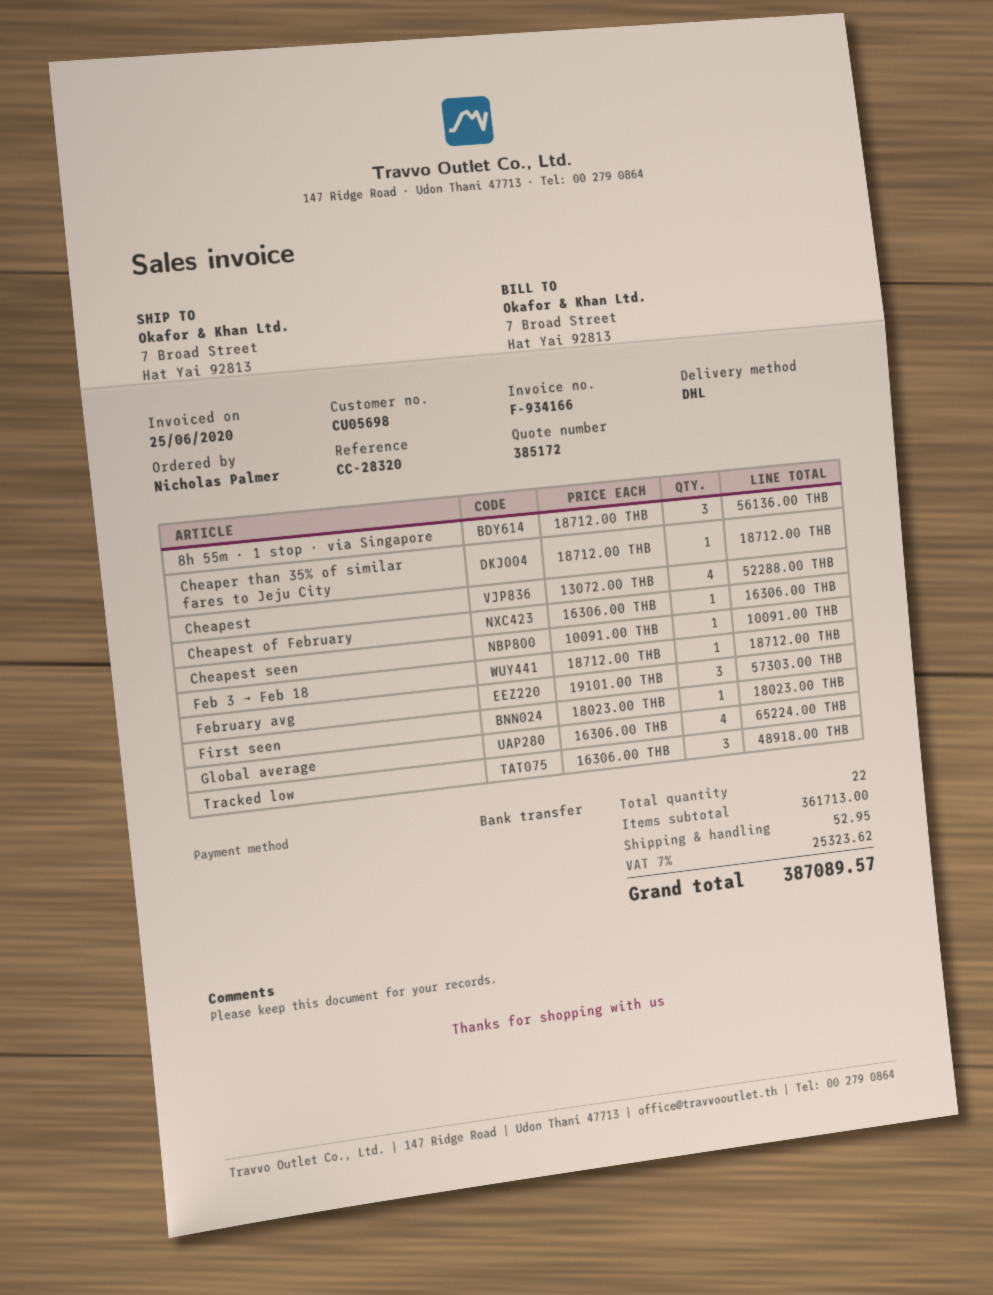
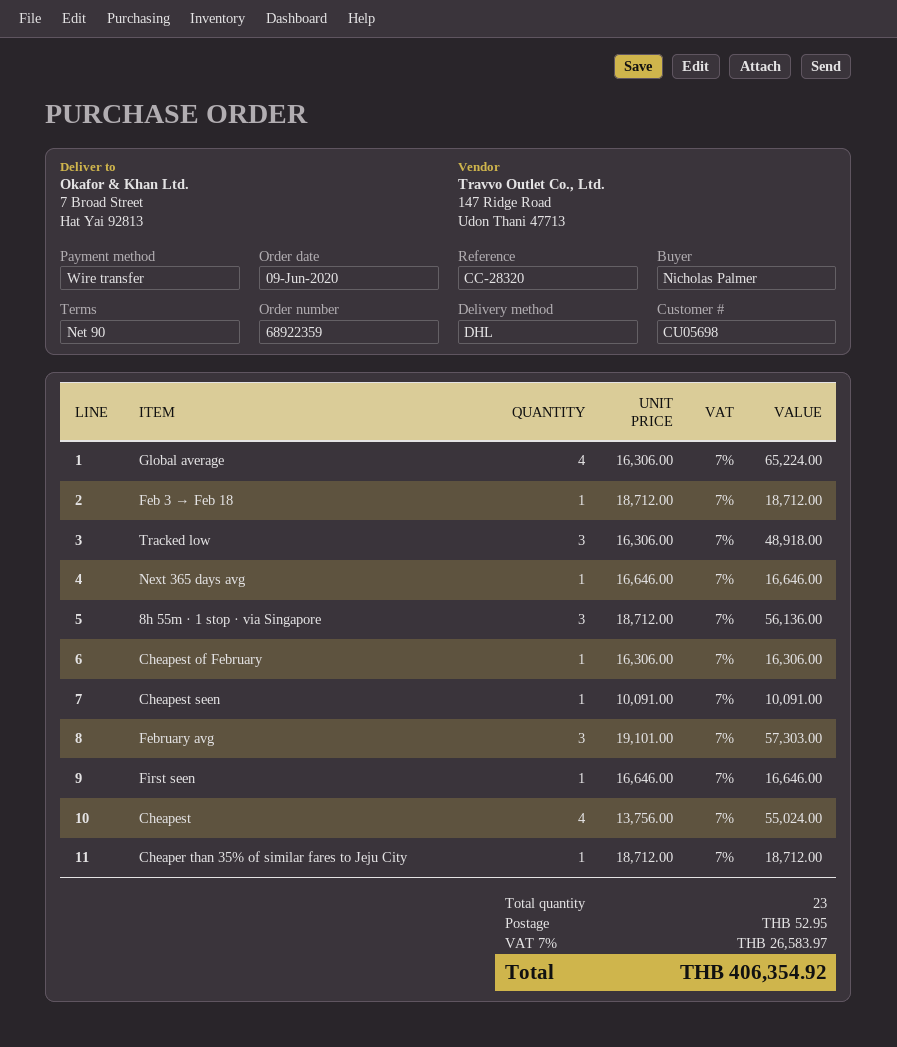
Cheapest: 4 x 13072.00 = 52288.00 -> 4 x 13756.00 = 55024.00
First seen: 1 x 18023.00 = 18023.00 -> 1 x 16646.00 = 16646.00
Next 365 days avg: none -> 1 x 16646.00 = 16646.00
total quantity: 22 -> 23
tax: 7% = 25323.62 -> 7% = 26583.97
total: 387089.57 -> 406354.92

